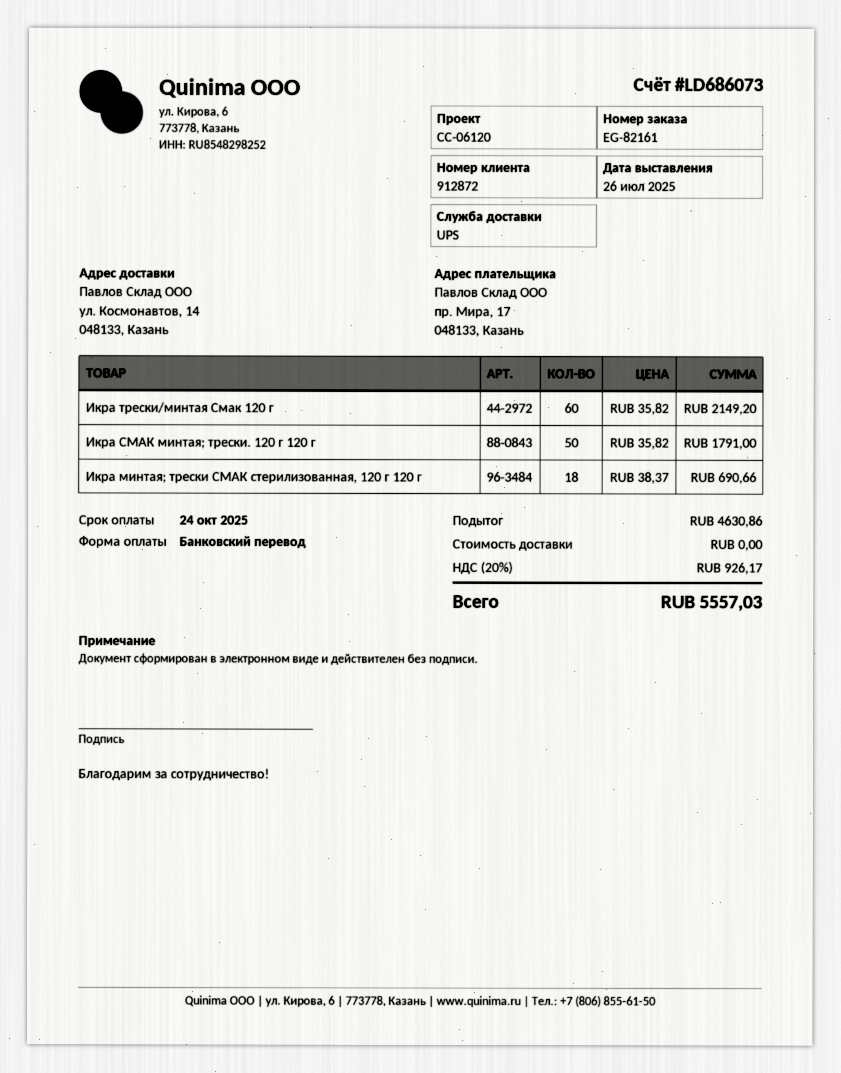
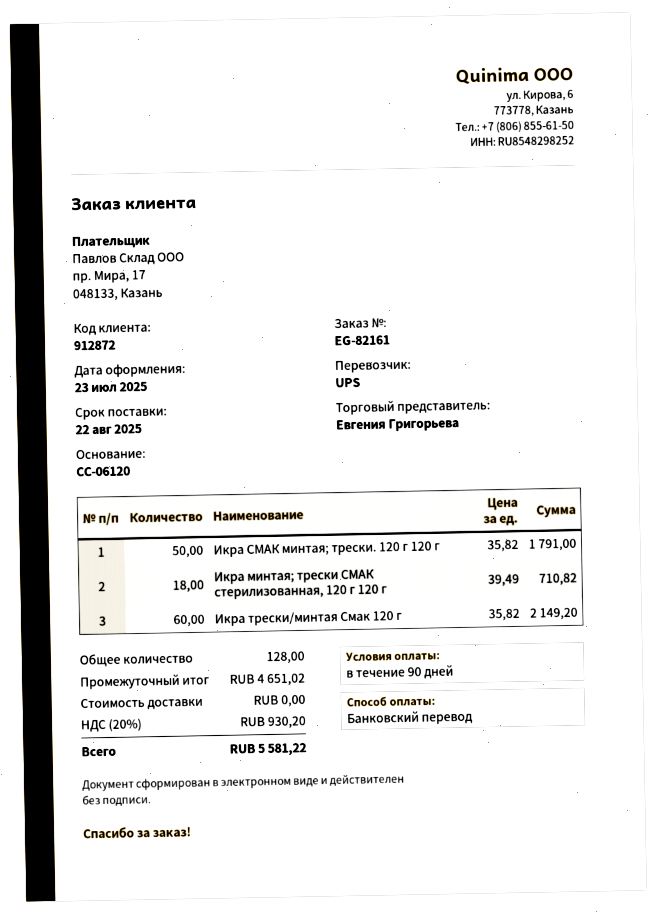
Икра минтая; трески СМАК стерилизованная, 120 г 120 г: 18 x 38.37 = 690.66 -> 18 x 39.49 = 710.82
subtotal: 4630.86 -> 4651.02
tax: 20% = 926.17 -> 20% = 930.20
total: 5557.03 -> 5581.22

